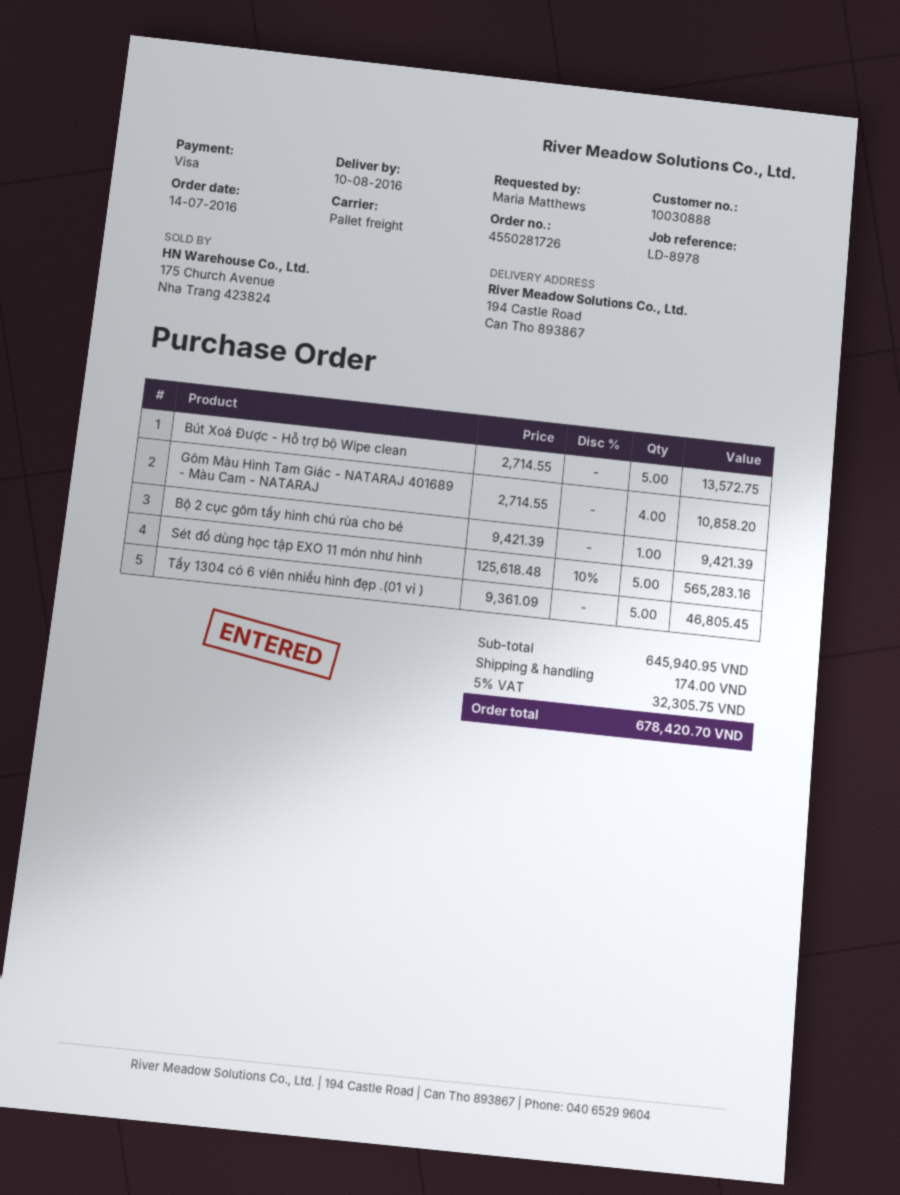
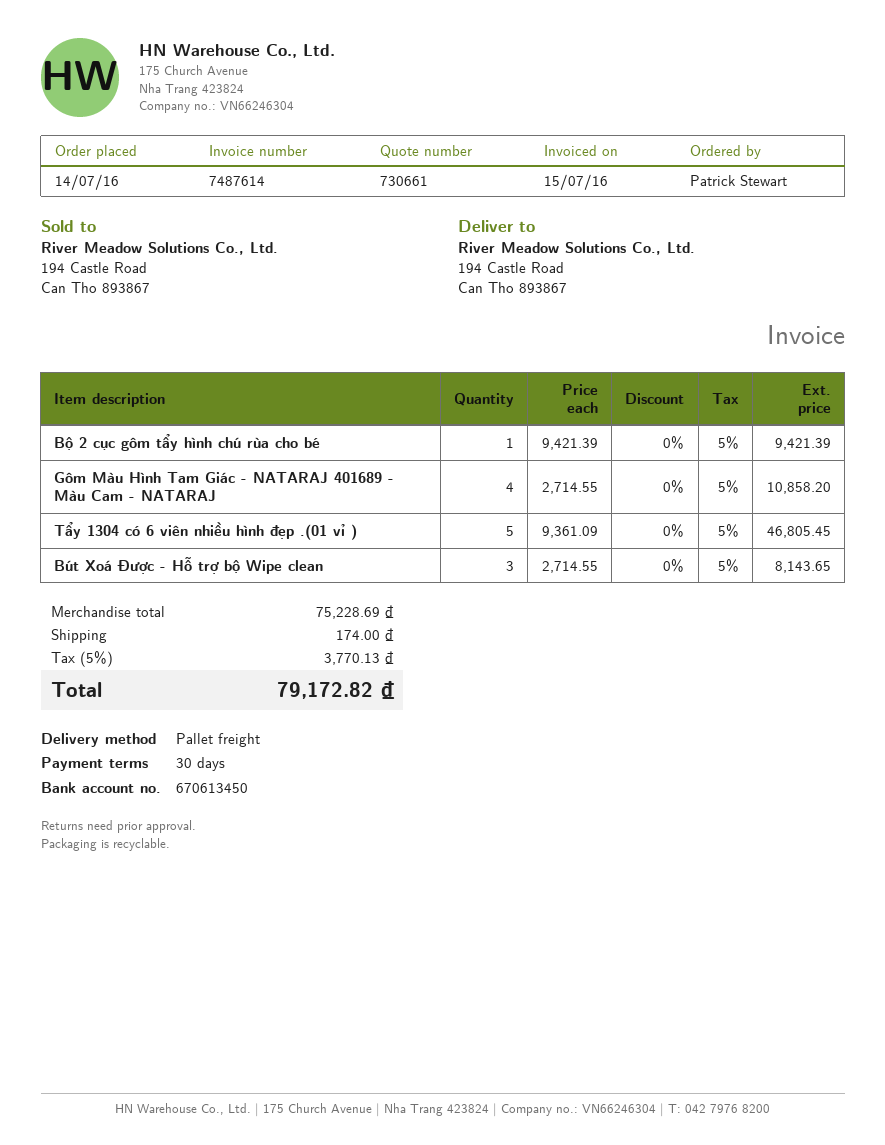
ordered by: Maria Matthews -> Patrick Stewart
Bút Xoá Được - Hỗ trợ bộ Wipe clean: 5 x 2714.55 = 13572.75 -> 3 x 2714.55 = 8143.65
Sét đồ dùng học tập EXO 11 món như hình: 5 x 125618.48 - 10% = 565283.16 -> none
subtotal: 645940.95 -> 75228.69
tax: 5% = 32305.75 -> 5% = 3770.13
total: 678420.70 -> 79172.82

